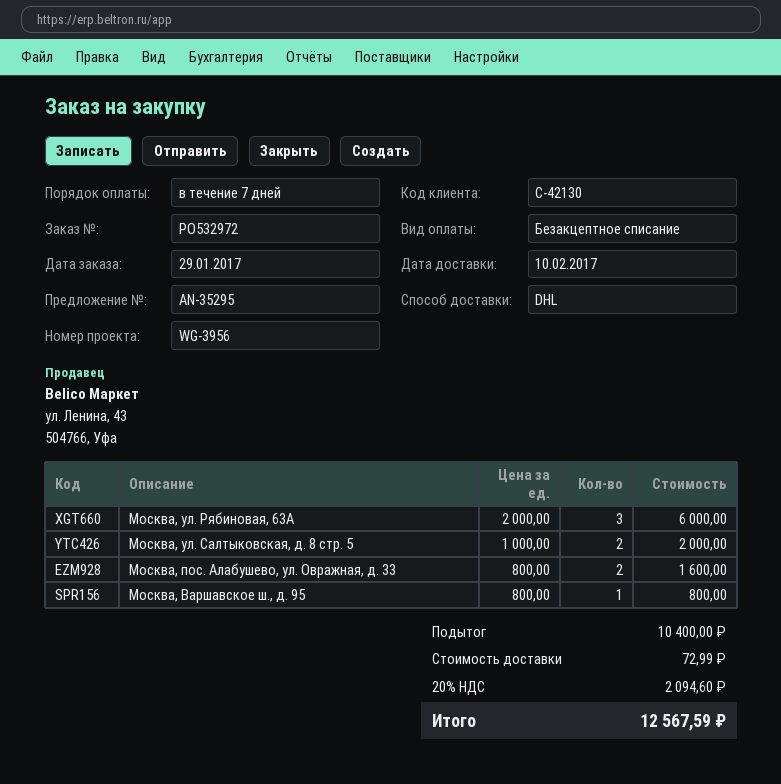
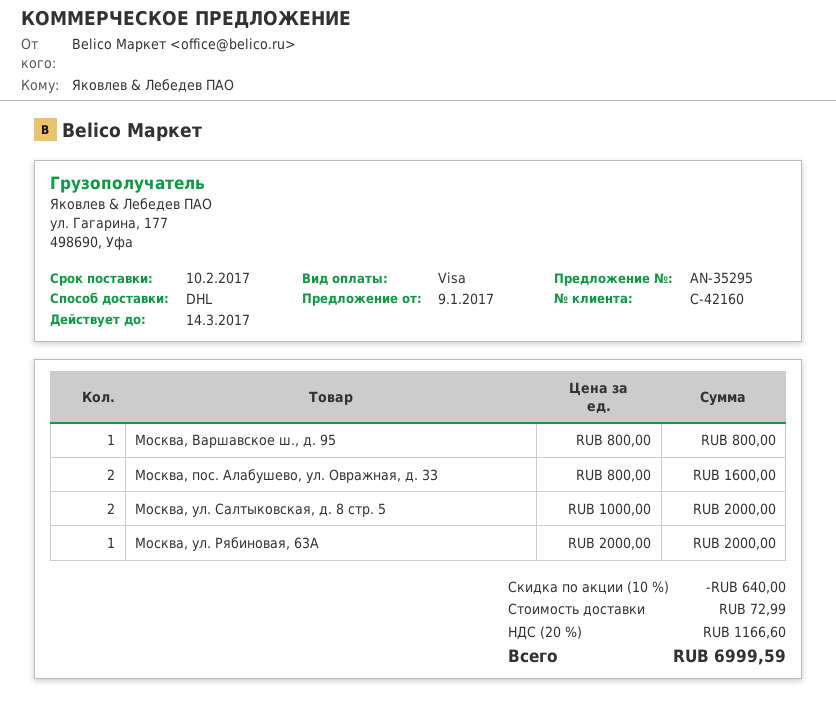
customer number: C-42130 -> C-42160
payment method: direct debit -> Visa
Москва, ул. Рябиновая, 63А: 3 x 2000.00 = 6000.00 -> 1 x 2000.00 = 2000.00
discount: none -> 10% = 640.00
tax: 20% = 2094.60 -> 20% = 1166.60
total: 12567.59 -> 6999.59

